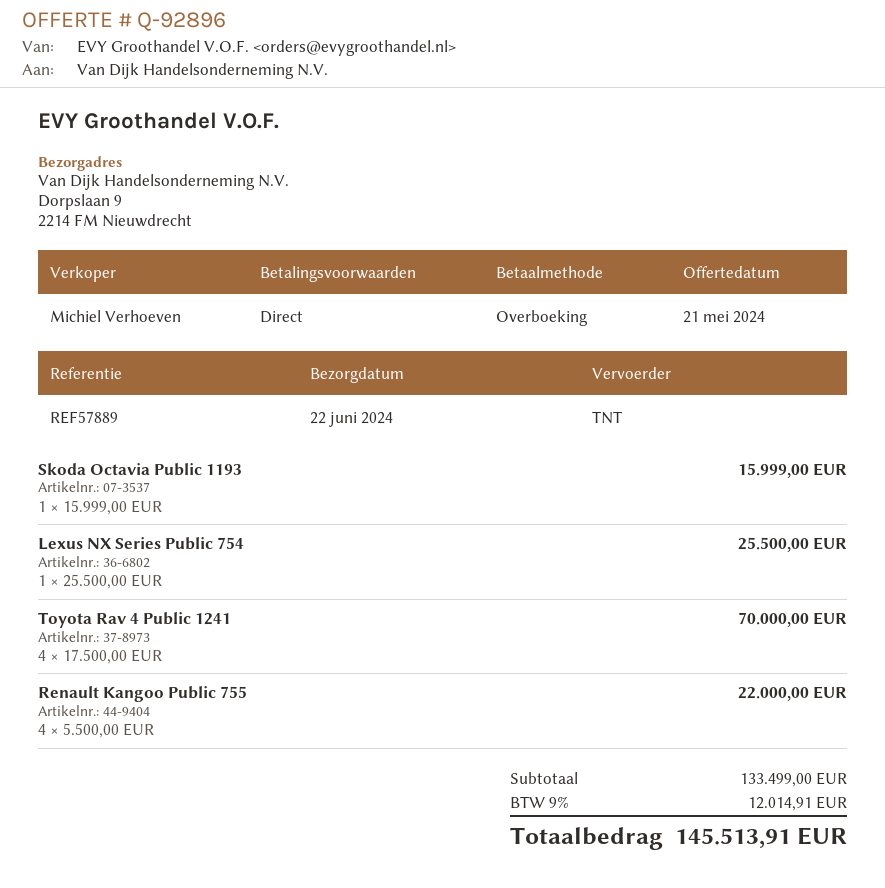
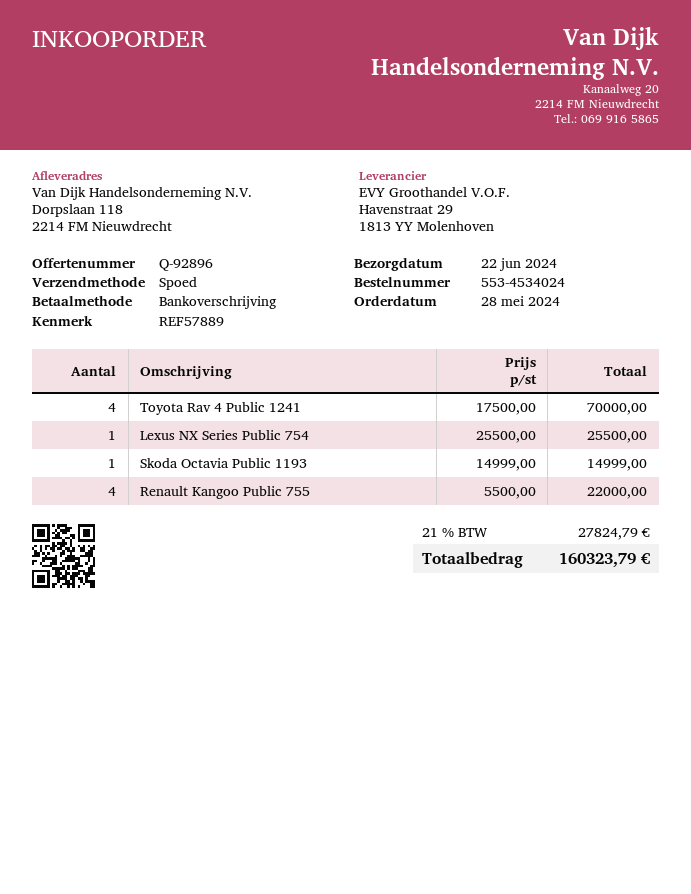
shipping method: TNT -> express
ship to: Dorpslaan 9, 2214 FM Nieuwdrecht -> Dorpslaan 118, 2214 FM Nieuwdrecht
Skoda Octavia Public 1193: 1 x 15999.00 = 15999.00 -> 1 x 14999.00 = 14999.00
tax: 9% = 12014.91 -> 21% = 27824.79
total: 145513.91 -> 160323.79

